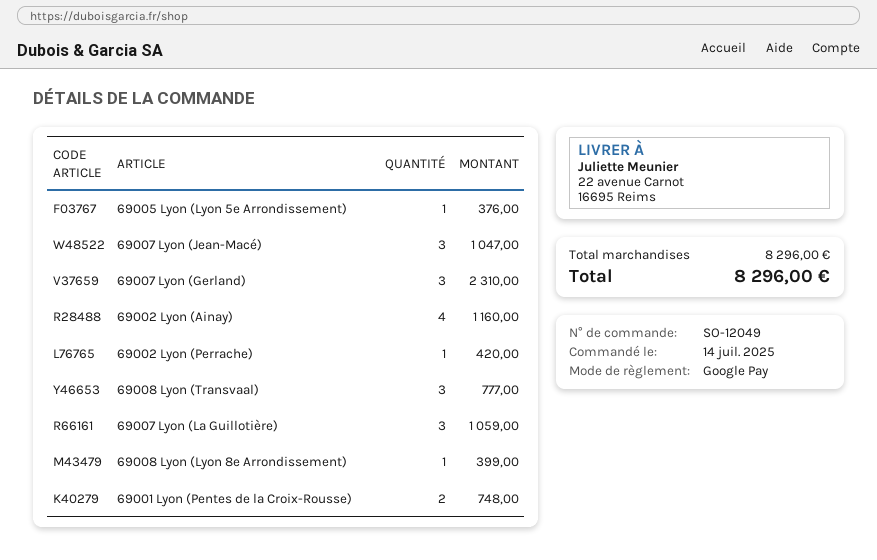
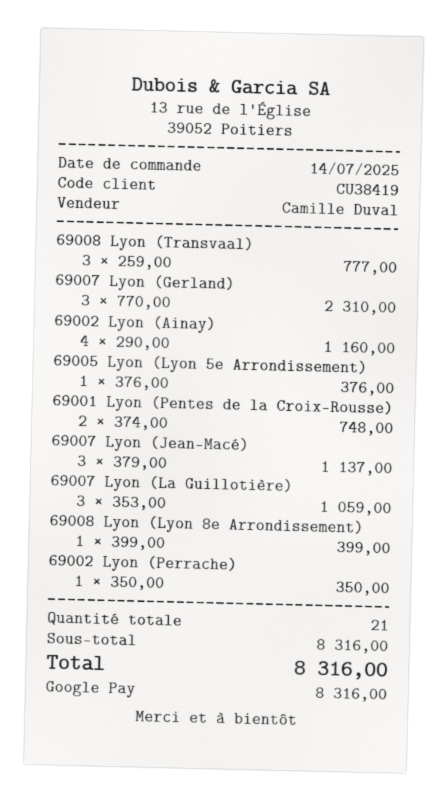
69007 Lyon (Jean-Macé): 3 for 1047.00 -> 3 for 1137.00
69002 Lyon (Perrache): 1 for 420.00 -> 1 for 350.00
subtotal: 8296.00 -> 8316.00
total: 8296.00 -> 8316.00

